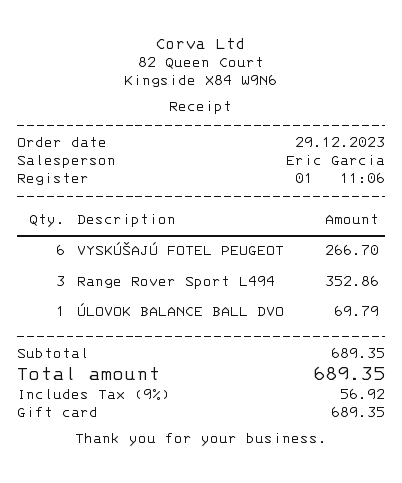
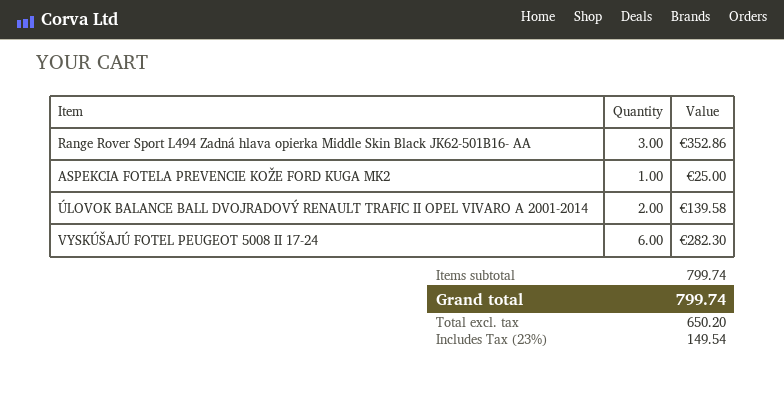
VYSKÚŠAJÚ FOTEL PEUGEOT: 6 for 266.70 -> 6 for 282.30
ÚLOVOK BALANCE BALL DVO: 1 for 69.79 -> 2 for 139.58
ASPEKCIA FOTELA PREVENCIE KOŽE FORD KUGA MK2: none -> 1 for 25.00
subtotal: 689.35 -> 799.74
tax: 9% = 56.92 -> 23% = 149.54
total: 689.35 -> 799.74

